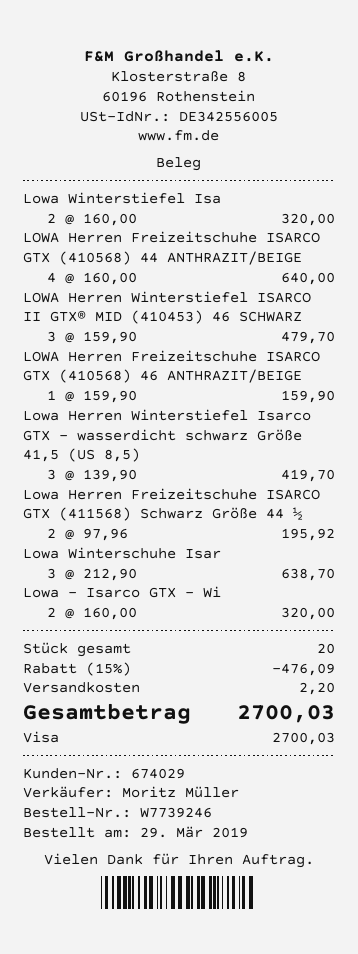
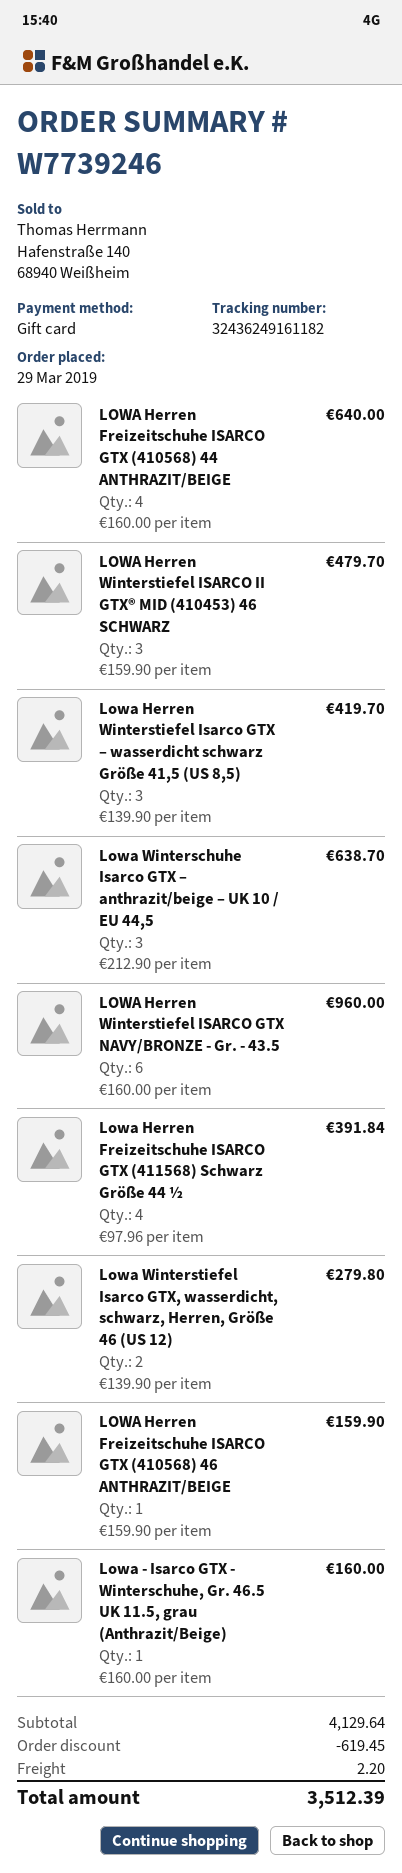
payment method: Visa -> gift card
Lowa Winterstiefel Isa: 2 x 160.00 = 320.00 -> 2 x 139.90 = 279.80
Lowa Herren Freizeitschuhe ISARCO GTX (411568) Schwarz Größe 44 ½: 2 x 97.96 = 195.92 -> 4 x 97.96 = 391.84
Lowa - Isarco GTX - Wi: 2 x 160.00 = 320.00 -> 1 x 160.00 = 160.00
LOWA Herren Winterstiefel ISARCO GTX NAVY/BRONZE - Gr. - 43.5: none -> 6 x 160.00 = 960.00
discount: 476.09 -> 619.45
total: 2700.03 -> 3512.39

